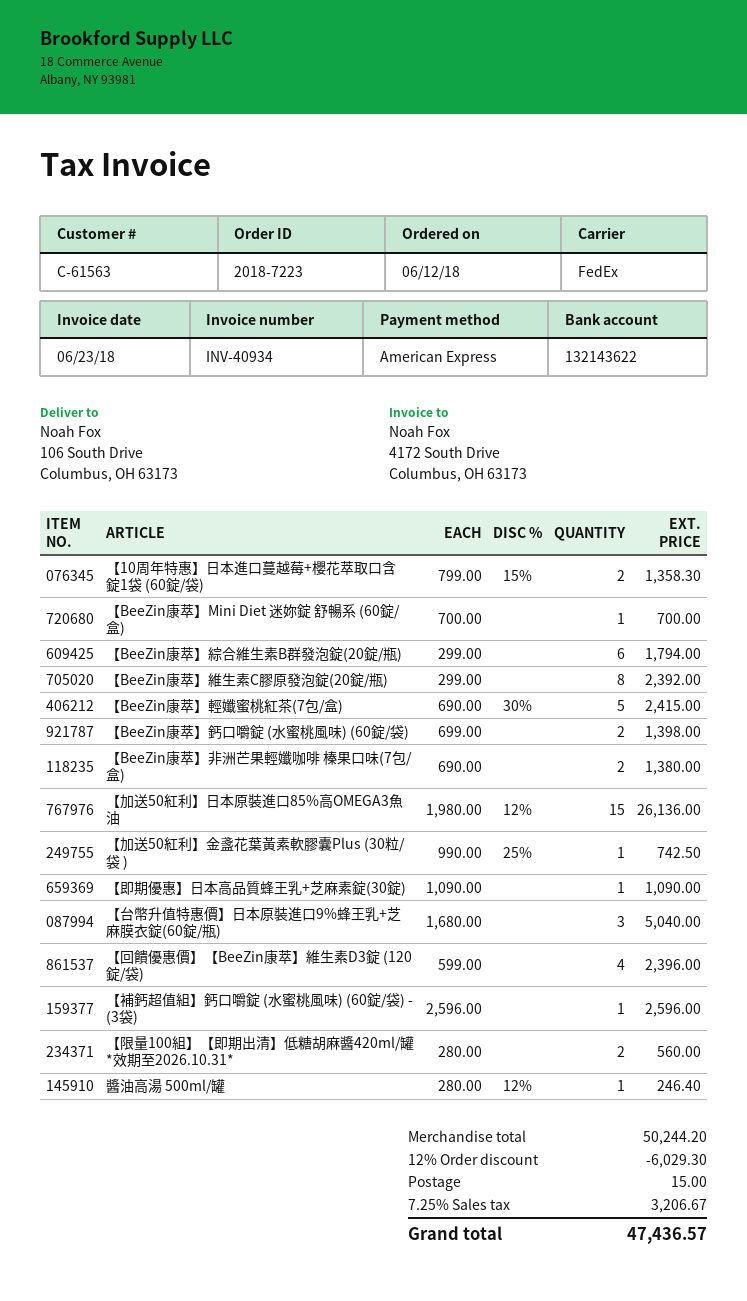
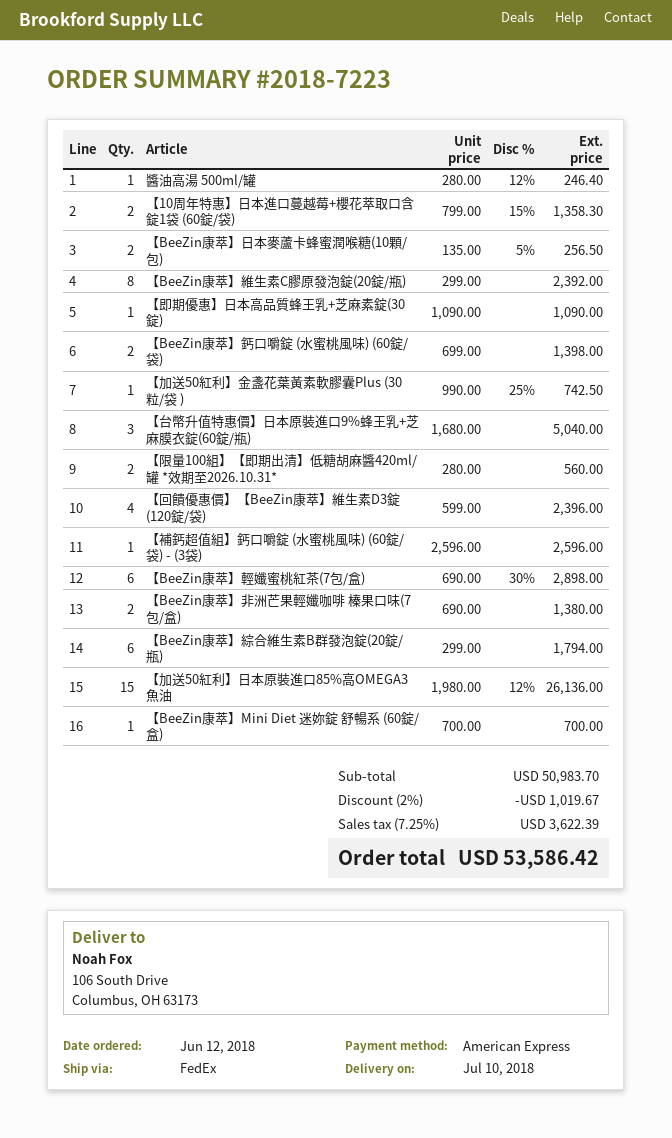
【BeeZin康萃】輕孅蜜桃紅茶(7包/盒): 5 x 690.00 - 30% = 2415.00 -> 6 x 690.00 - 30% = 2898.00
【BeeZin康萃】日本麥蘆卡蜂蜜潤喉糖(10顆/包): none -> 2 x 135.00 - 5% = 256.50
subtotal: 50244.20 -> 50983.70
discount: 12% = 6029.30 -> 2% = 1019.67
shipping: 15.00 -> none
tax: 7.25% = 3206.67 -> 7.25% = 3622.39
total: 47436.57 -> 53586.42

